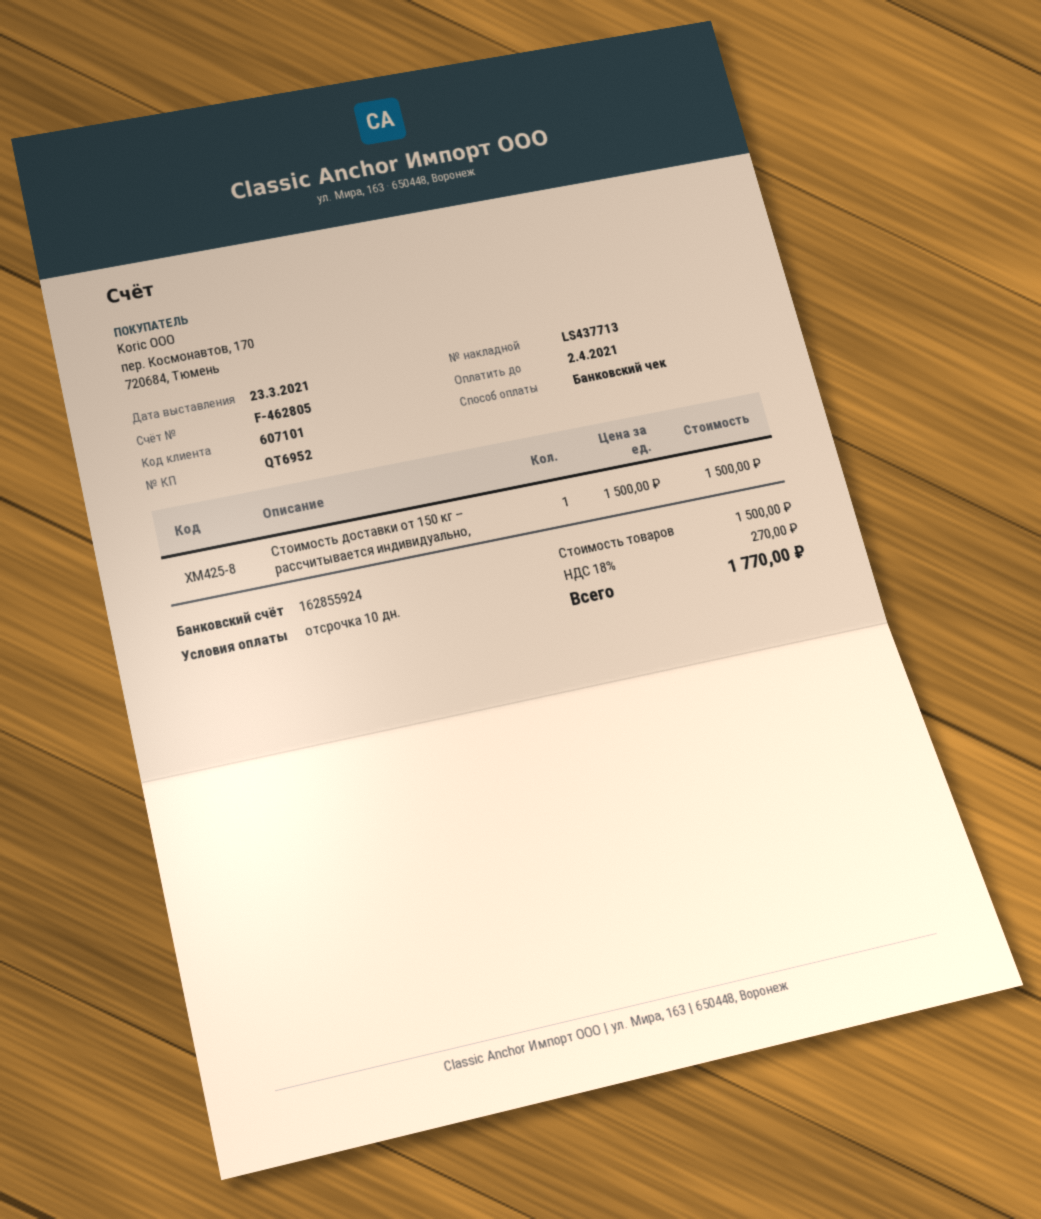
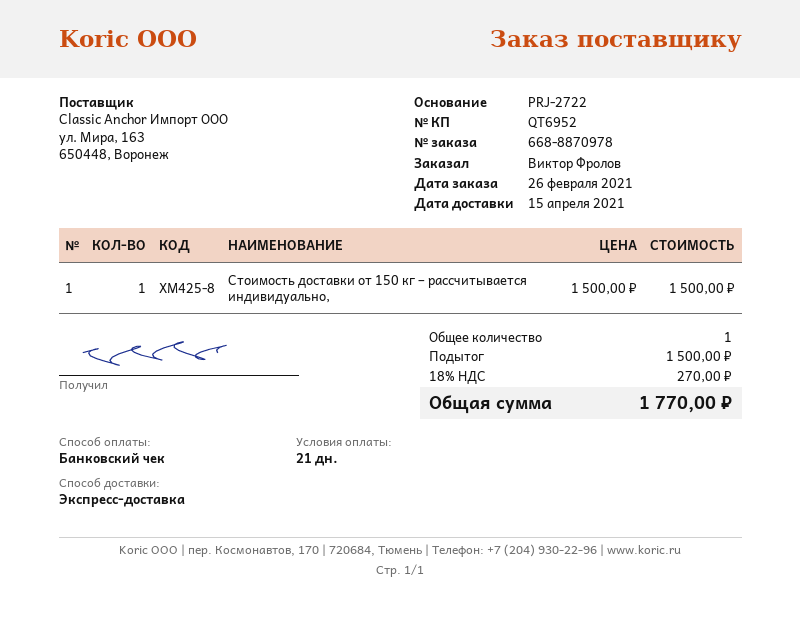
payment terms: 10 days -> 21 days

